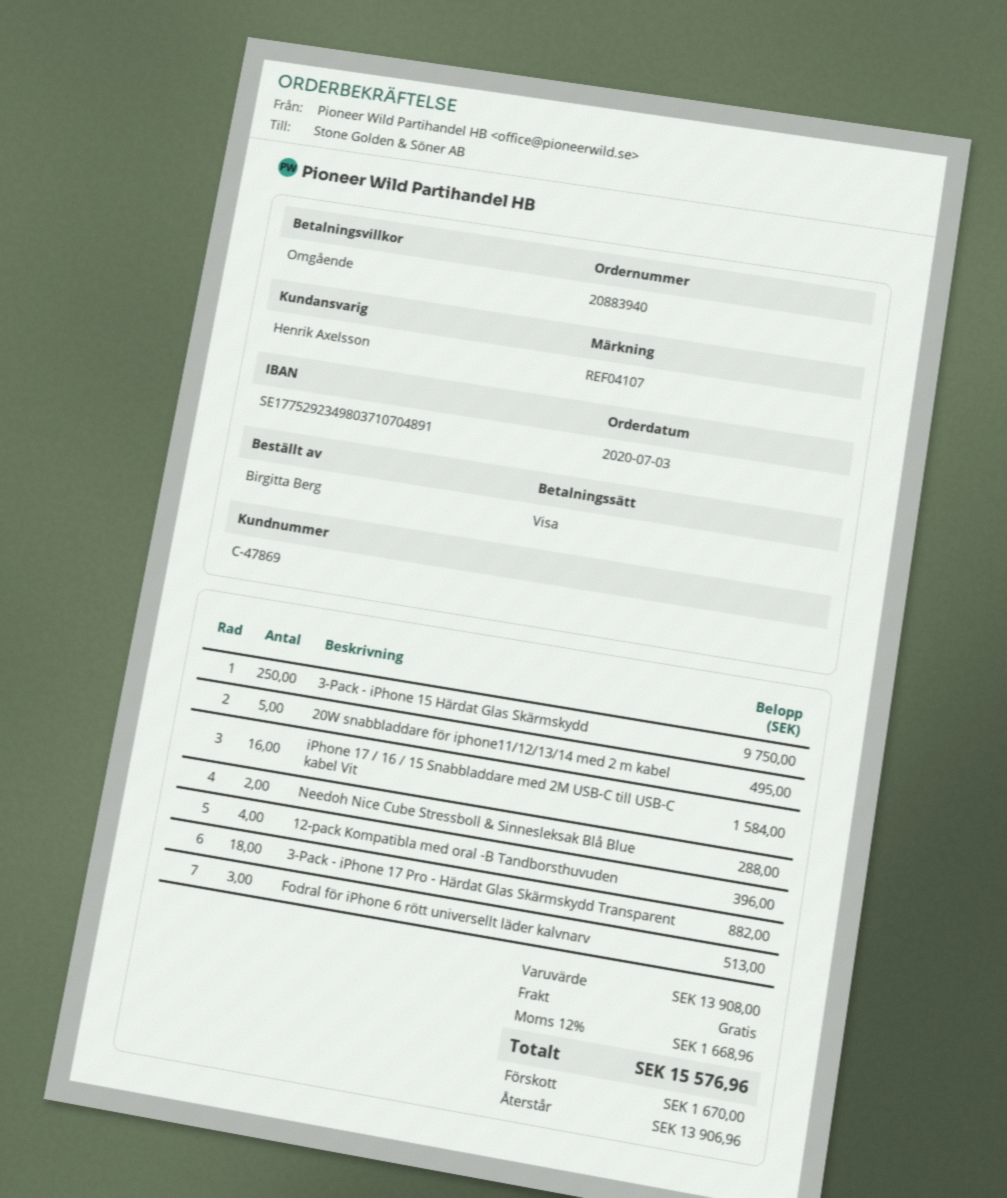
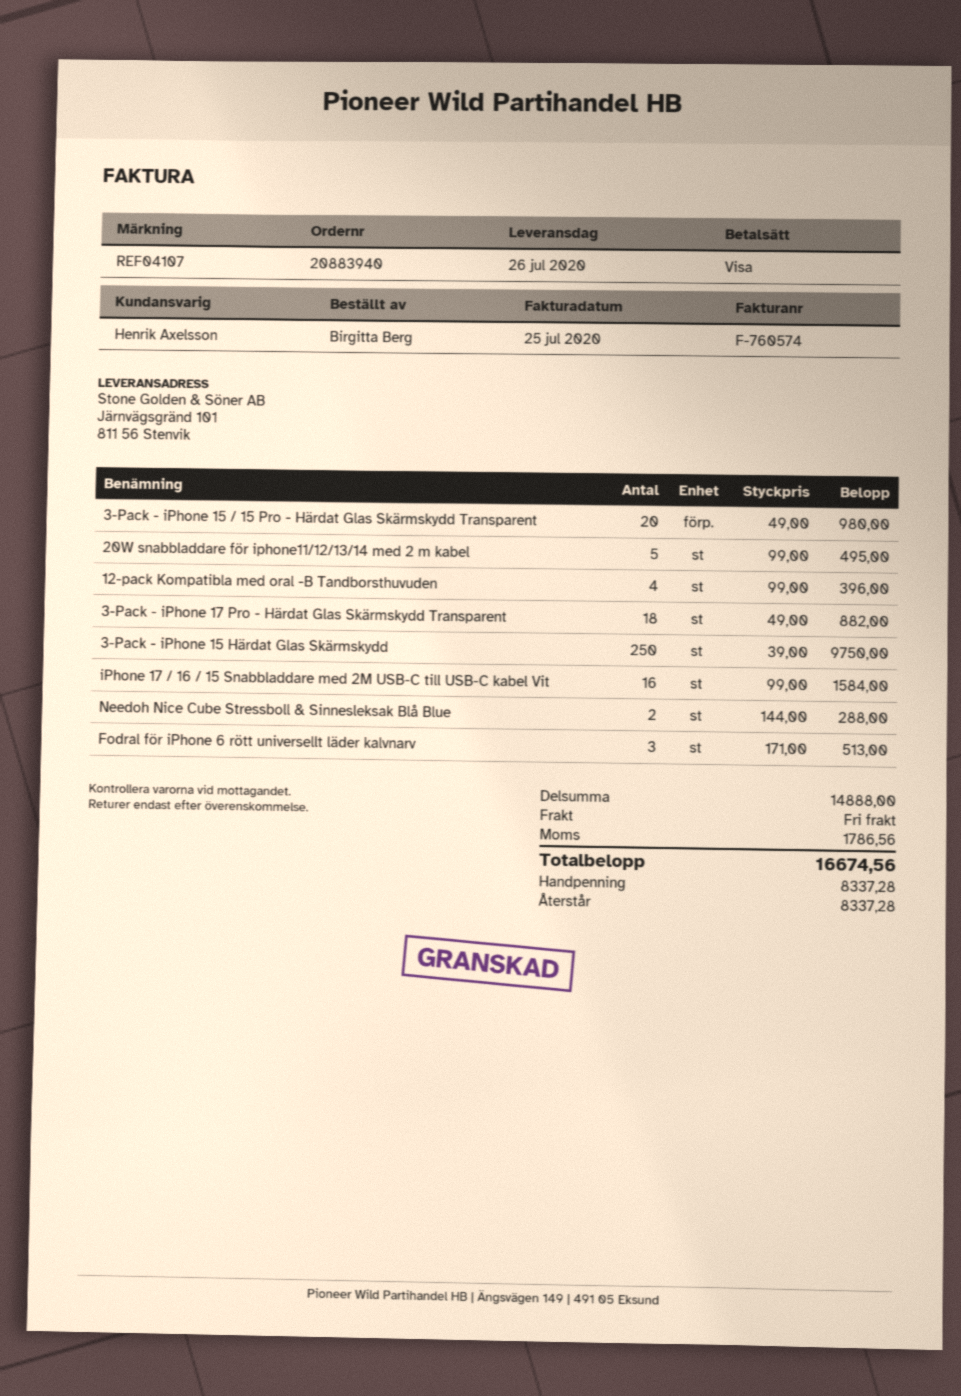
3-Pack - iPhone 15 / 15 Pro - Härdat Glas Skärmskydd Transparent: none -> 20 for 980.00
subtotal: 13908.00 -> 14888.00
tax: 1668.96 -> 1786.56
total: 15576.96 -> 16674.56
deposit: 1670.00 -> 8337.28
balance: 13906.96 -> 8337.28

